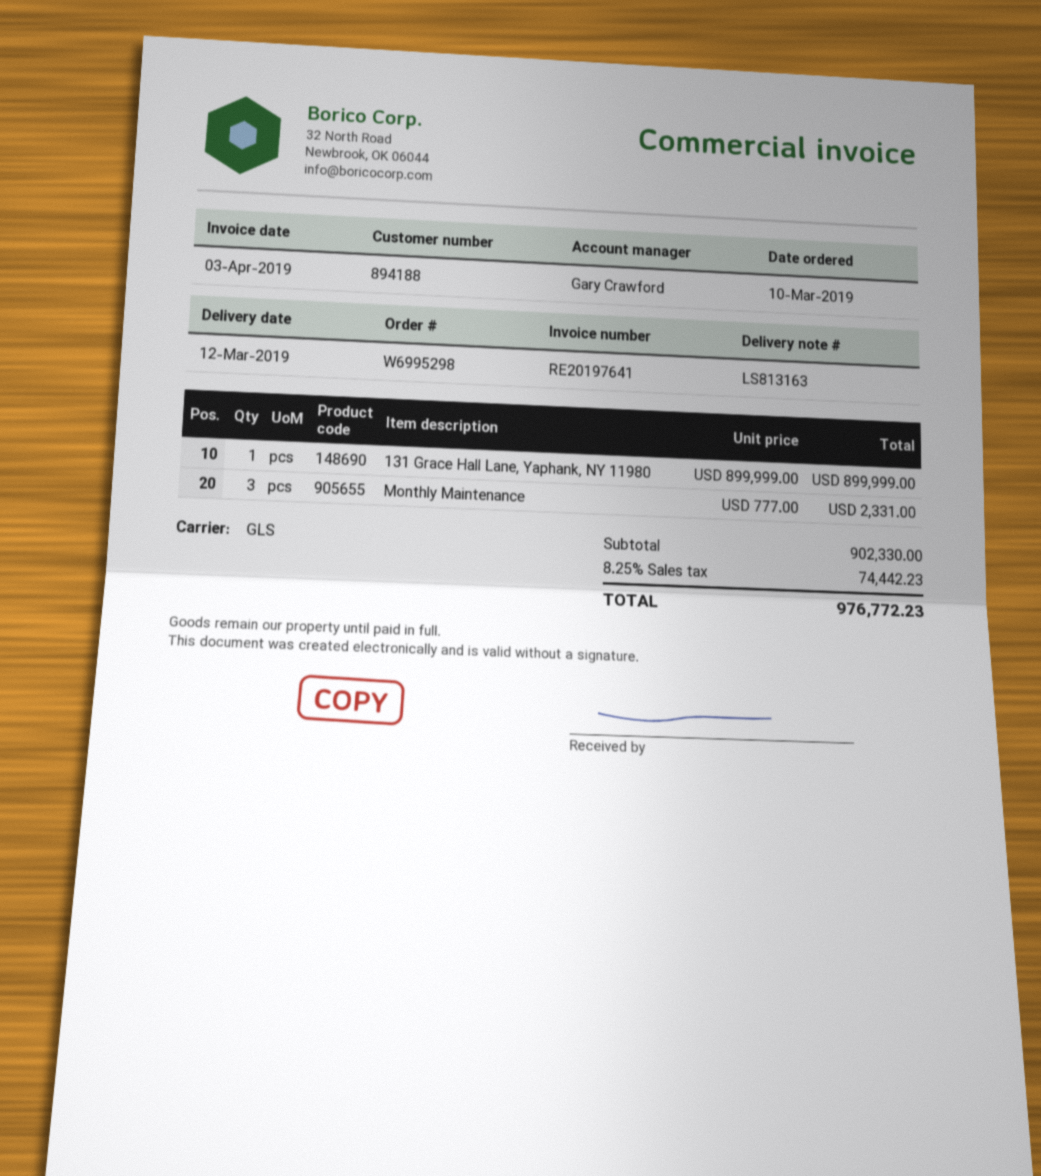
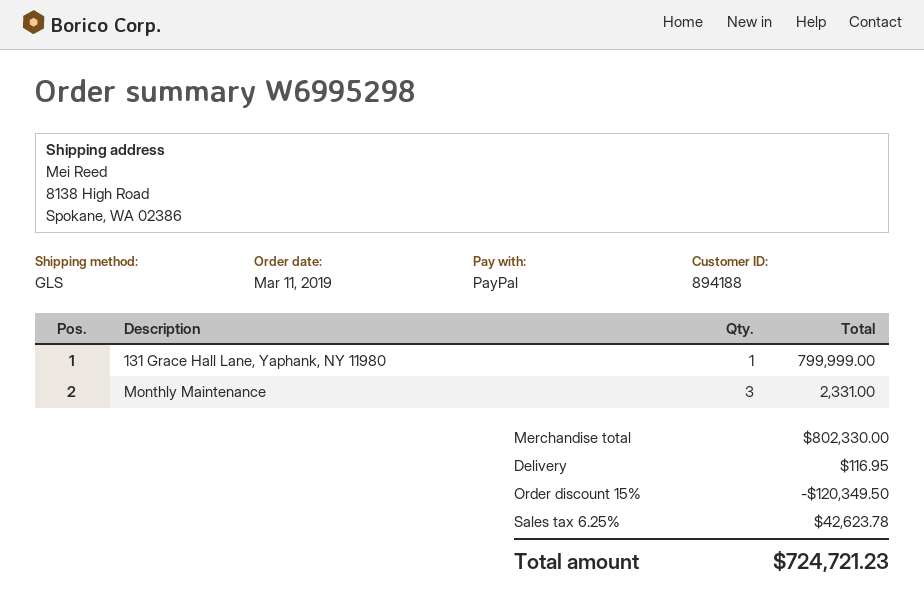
order date: 2019-03-10 -> 2019-03-11
131 Grace Hall Lane, Yaphank, NY 11980: 1 for 899999.00 -> 1 for 799999.00
subtotal: 902330.00 -> 802330.00
discount: none -> 15% = 120349.50
shipping: none -> 116.95
tax: 8.25% = 74442.23 -> 6.25% = 42623.78
total: 976772.23 -> 724721.23

